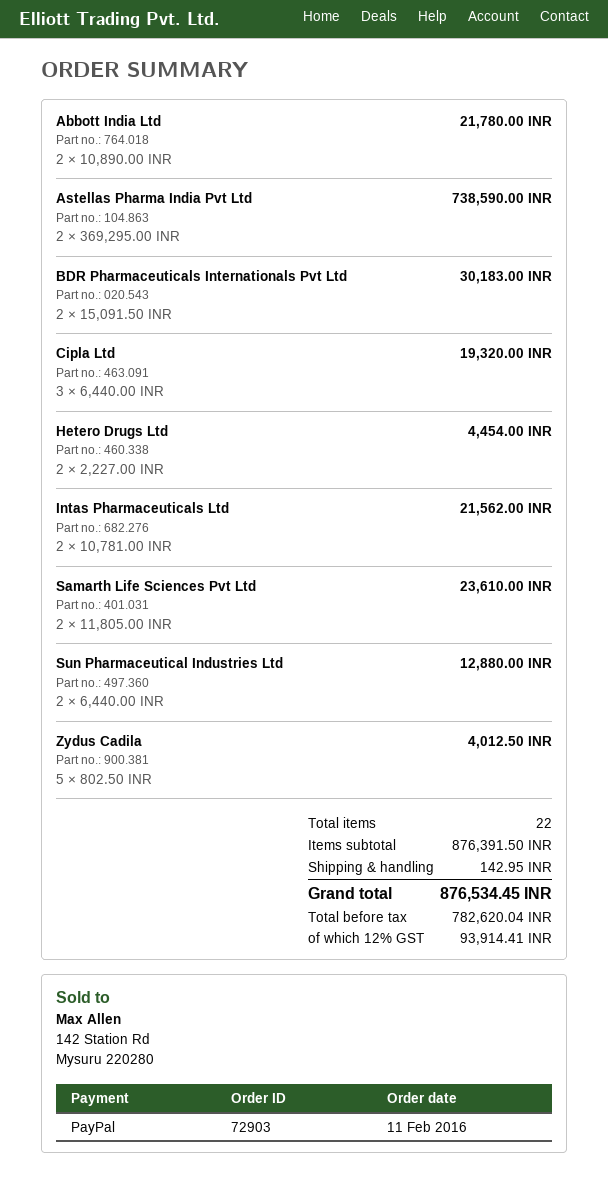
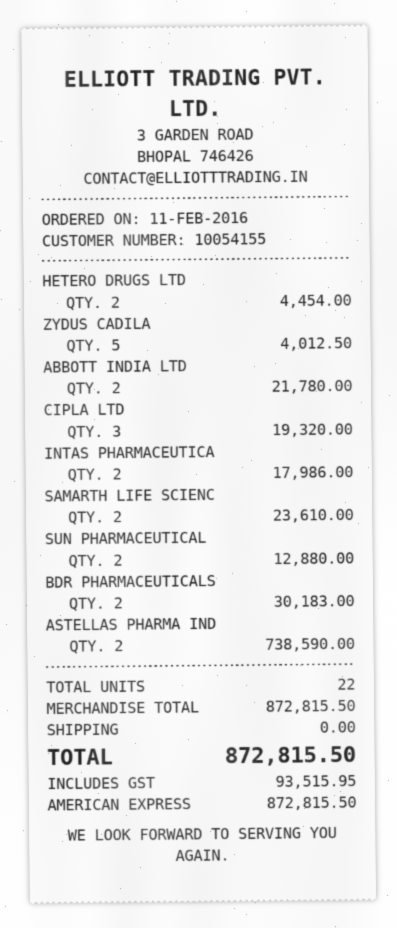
payment method: PayPal -> American Express
Intas Pharmaceuticals Ltd: 2 for 21562.00 -> 2 for 17986.00
subtotal: 876391.50 -> 872815.50
shipping: 142.95 -> 0.00
tax: 93914.41 -> 93515.95
total: 876534.45 -> 872815.50

